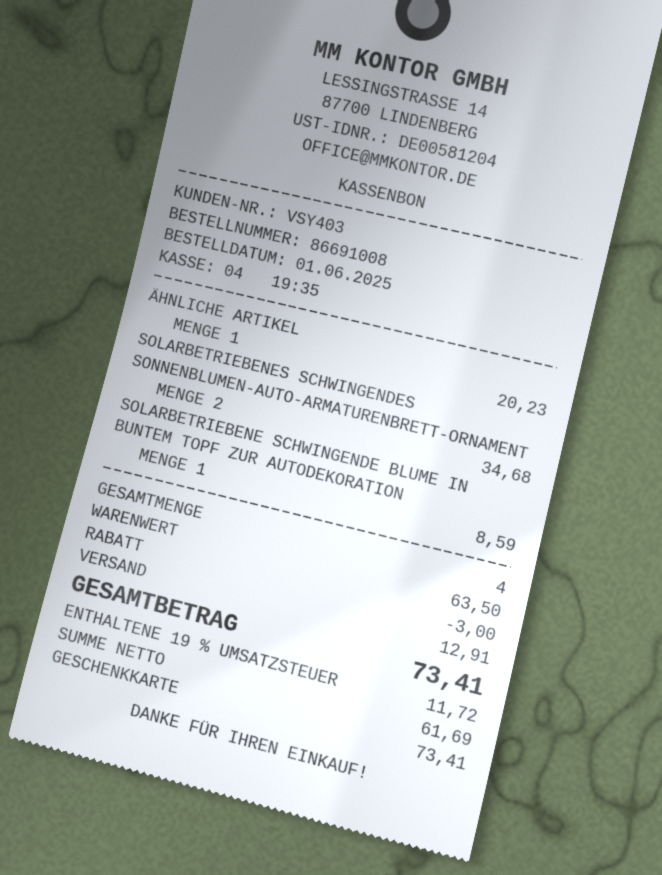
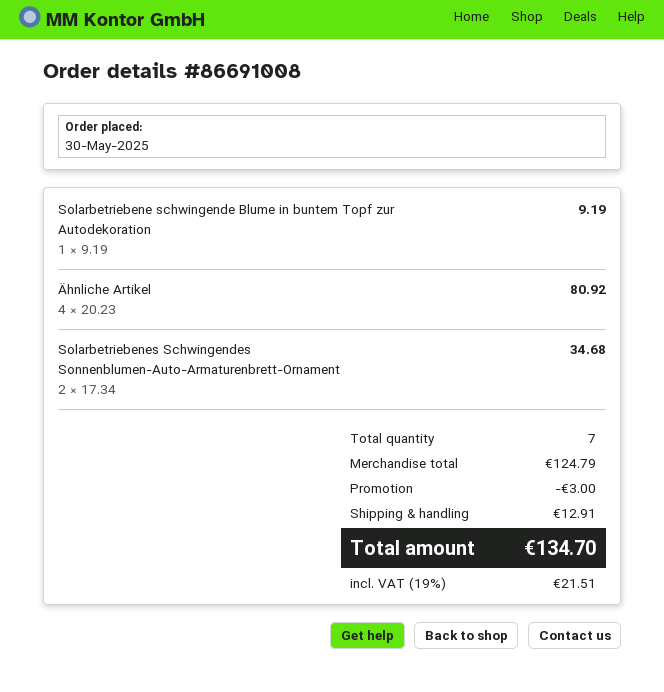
order date: 2025-06-01 -> 2025-05-30
ÄHNLICHE ARTIKEL: 1 for 20.23 -> 4 for 80.92
SOLARBETRIEBENE SCHWINGENDE BLUME IN BUNTEM TOPF ZUR AUTODEKORATION: 1 for 8.59 -> 1 for 9.19
total quantity: 4 -> 7
subtotal: 63.50 -> 124.79
tax: 19% = 11.72 -> 19% = 21.51
total: 73.41 -> 134.70

